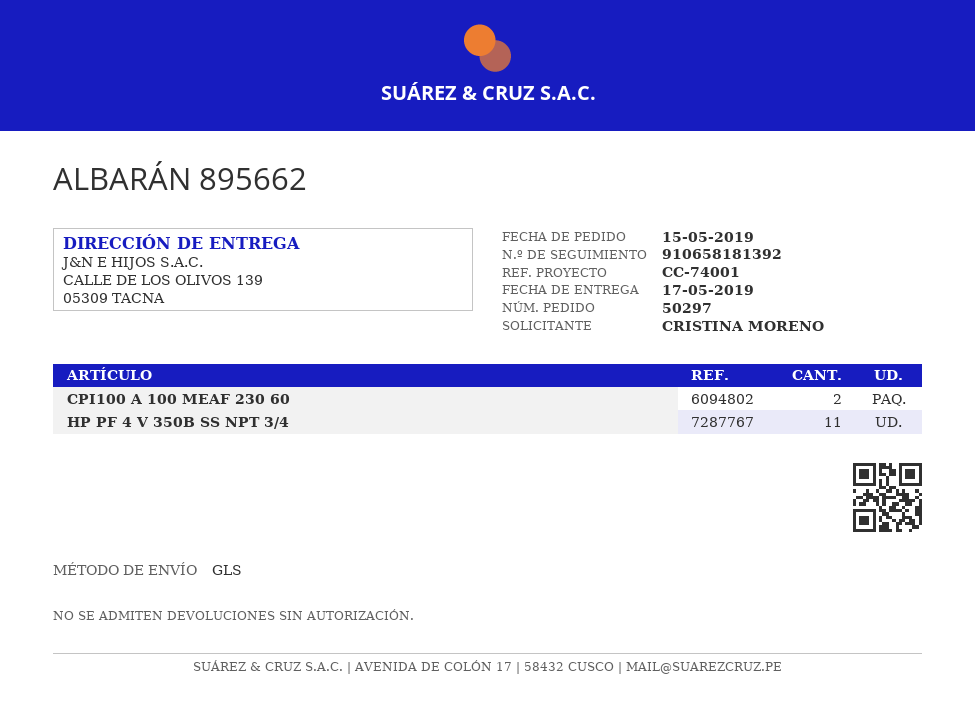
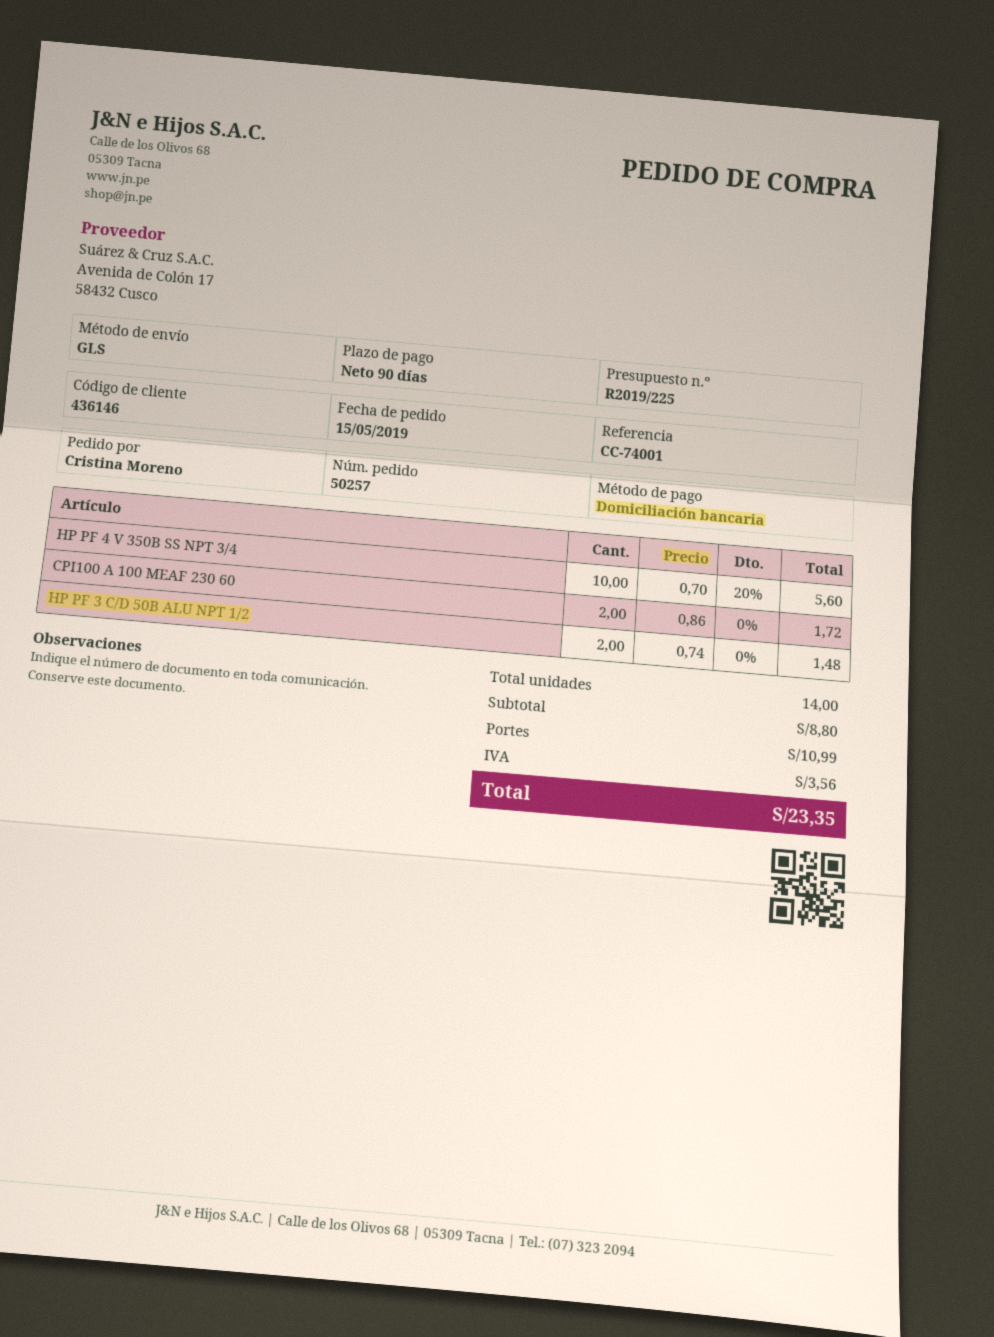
order number: 50297 -> 50257
HP PF 4 V 350B SS NPT 3/4: 11 -> 10
HP PF 3 C/D 50B ALU NPT 1/2: none -> 2

